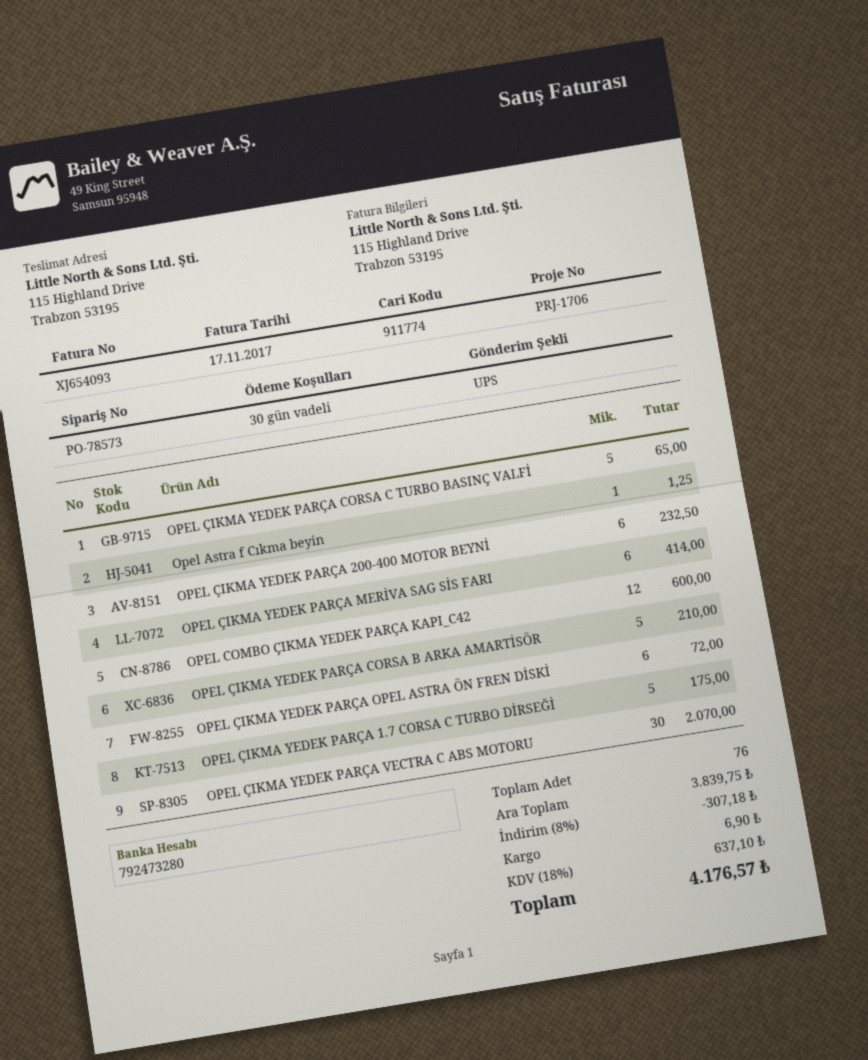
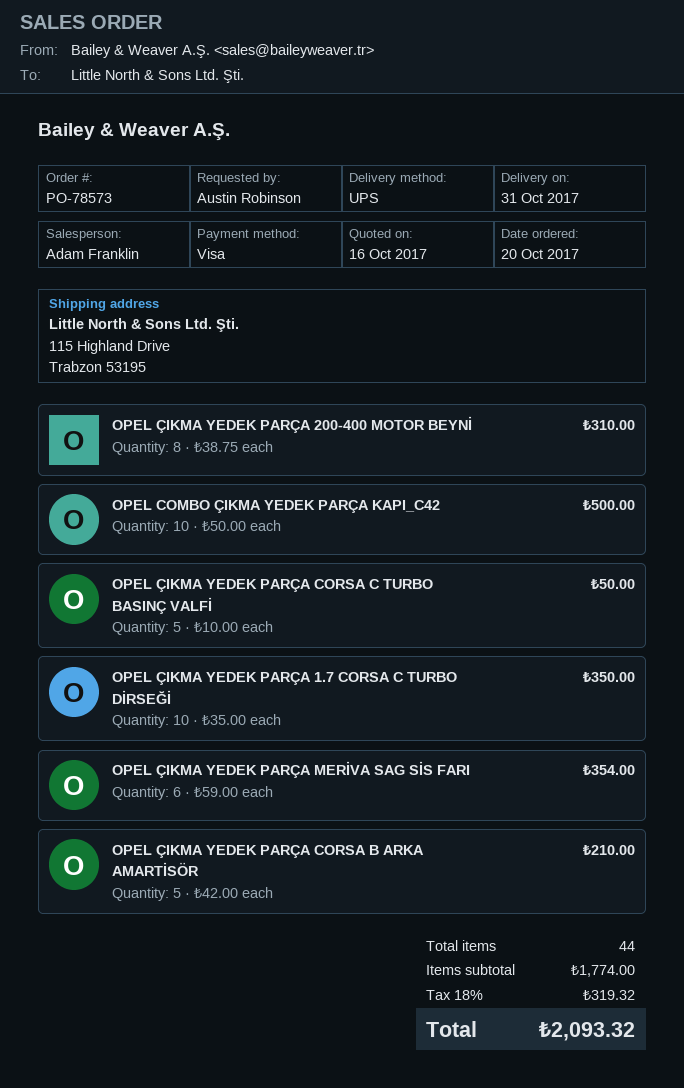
OPEL ÇIKMA YEDEK PARÇA CORSA C TURBO BASINÇ VALFİ: 5 for 65.00 -> 5 for 50.00
Opel Astra f Cıkma beyin: 1 for 1.25 -> none
OPEL ÇIKMA YEDEK PARÇA 200-400 MOTOR BEYNİ: 6 for 232.50 -> 8 for 310.00
OPEL ÇIKMA YEDEK PARÇA MERİVA SAG SİS FARI: 6 for 414.00 -> 6 for 354.00
OPEL COMBO ÇIKMA YEDEK PARÇA KAPI_C42: 12 for 600.00 -> 10 for 500.00
OPEL ÇIKMA YEDEK PARÇA OPEL ASTRA ÖN FREN DİSKİ: 6 for 72.00 -> none
OPEL ÇIKMA YEDEK PARÇA 1.7 CORSA C TURBO DİRSEĞİ: 5 for 175.00 -> 10 for 350.00
OPEL ÇIKMA YEDEK PARÇA VECTRA C ABS MOTORU: 30 for 2070.00 -> none
total quantity: 76 -> 44
subtotal: 3839.75 -> 1774.00
discount: 8% = 307.18 -> none
shipping: 6.90 -> none
tax: 18% = 637.10 -> 18% = 319.32
total: 4176.57 -> 2093.32

